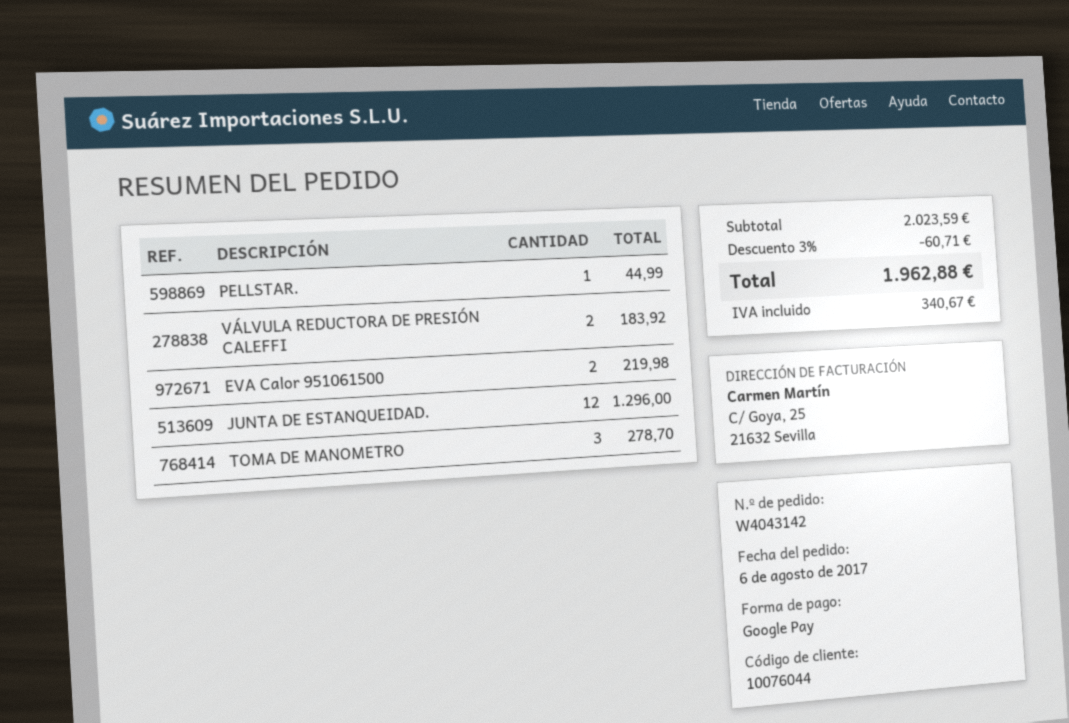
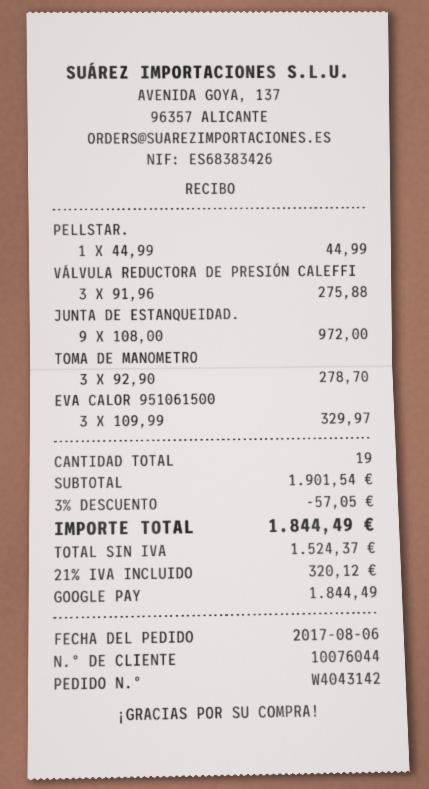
VÁLVULA REDUCTORA DE PRESIÓN CALEFFI: 2 for 183.92 -> 3 for 275.88
EVA Calor 951061500: 2 for 219.98 -> 3 for 329.97
JUNTA DE ESTANQUEIDAD.: 12 for 1296.00 -> 9 for 972.00
subtotal: 2023.59 -> 1901.54
discount: 3% = 60.71 -> 3% = 57.05
tax: 340.67 -> 320.12
total: 1962.88 -> 1844.49

